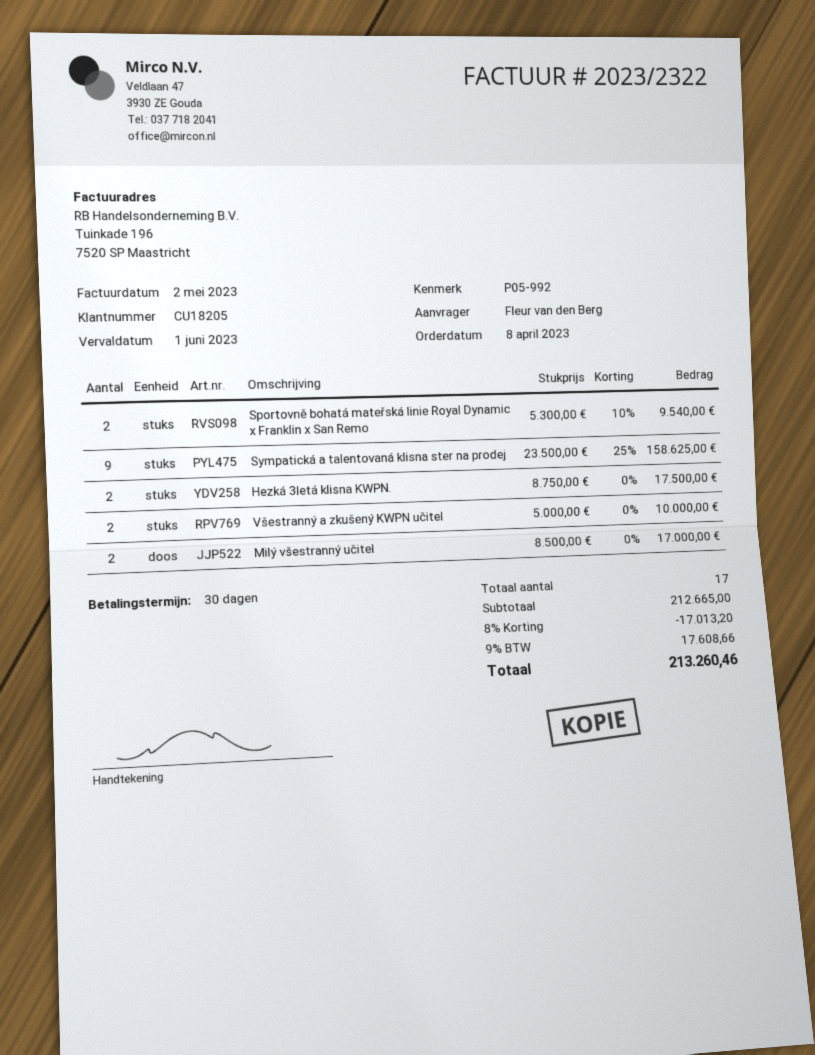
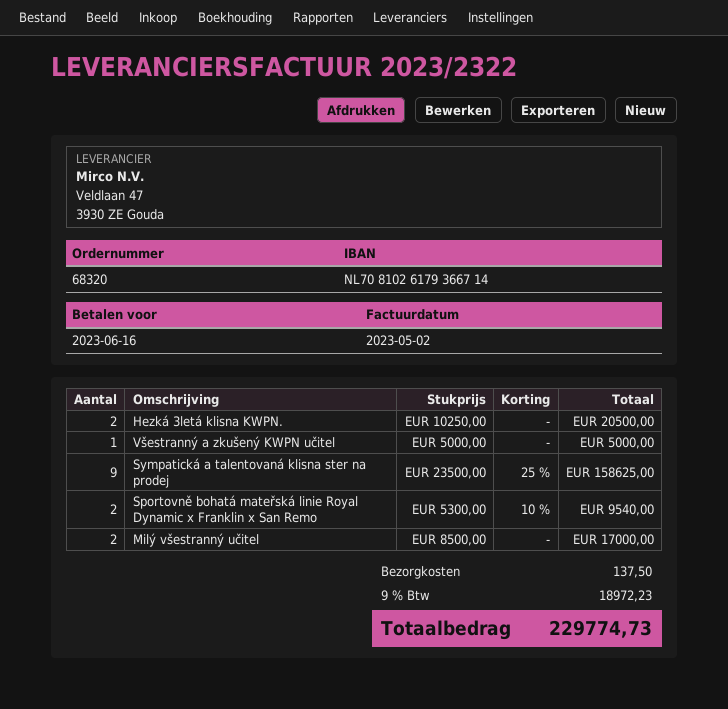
due date: 2023-06-01 -> 2023-06-16
Hezká 3letá klisna KWPN.: 2 x 8750.00 = 17500.00 -> 2 x 10250.00 = 20500.00
Všestranný a zkušený KWPN učitel: 2 x 5000.00 = 10000.00 -> 1 x 5000.00 = 5000.00
discount: 8% = 17013.20 -> none
shipping: none -> 137.50
tax: 9% = 17608.66 -> 9% = 18972.23
total: 213260.46 -> 229774.73

